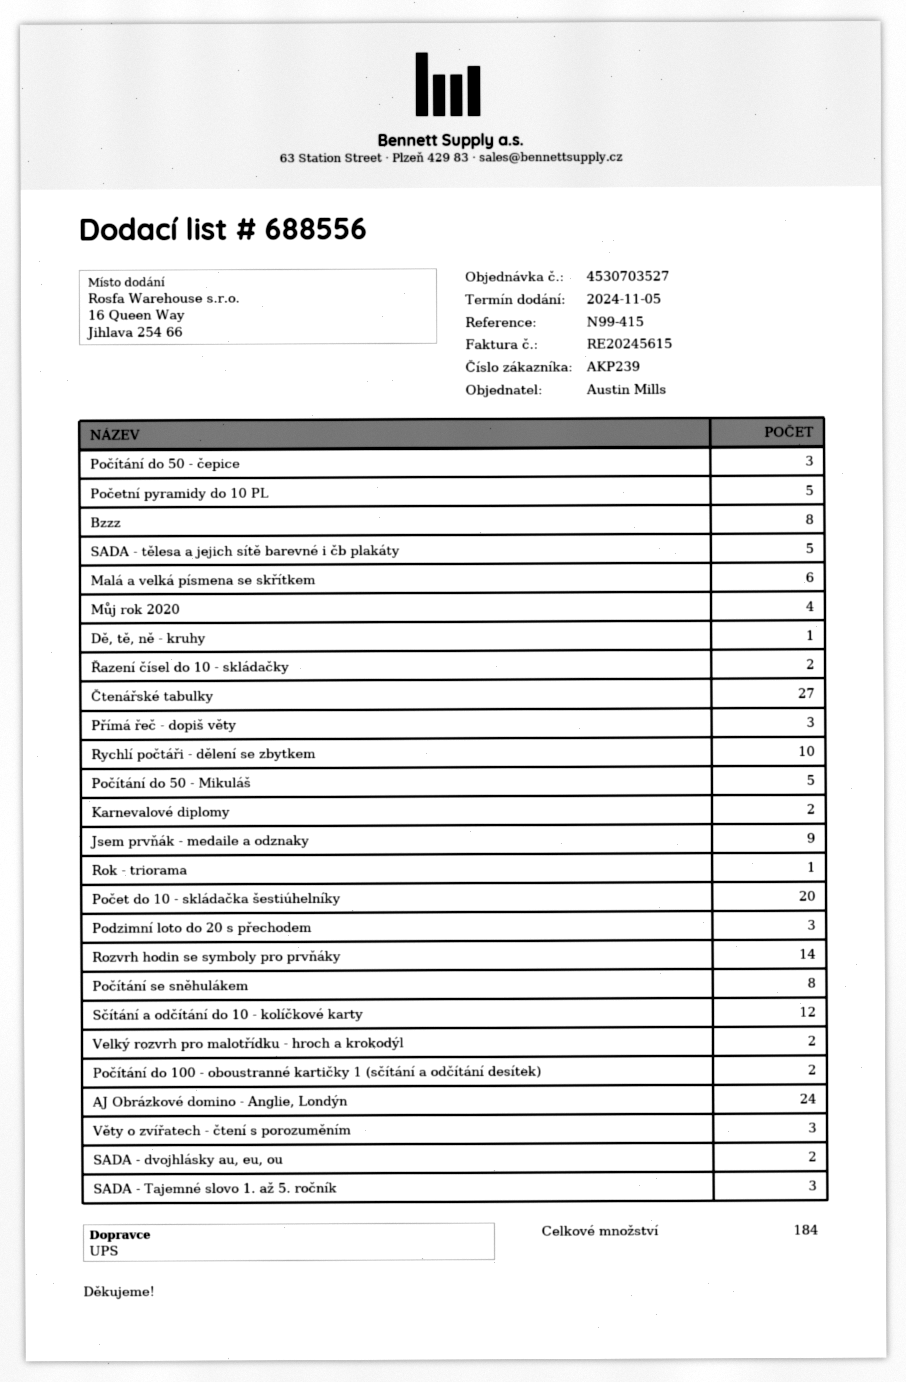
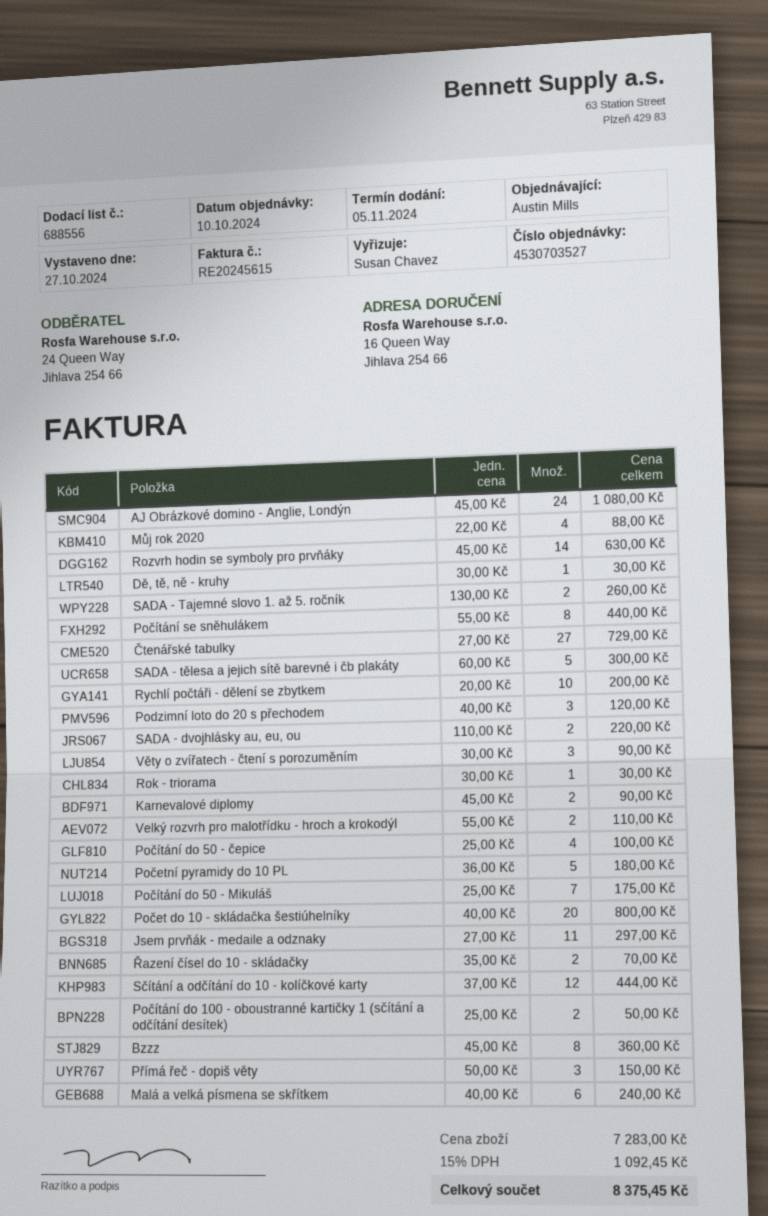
Počítání do 50 - čepice: 3 -> 4
Počítání do 50 - Mikuláš: 5 -> 7
Jsem prvňák - medaile a odznaky: 9 -> 11
SADA - Tajemné slovo 1. až 5. ročník: 3 -> 2

